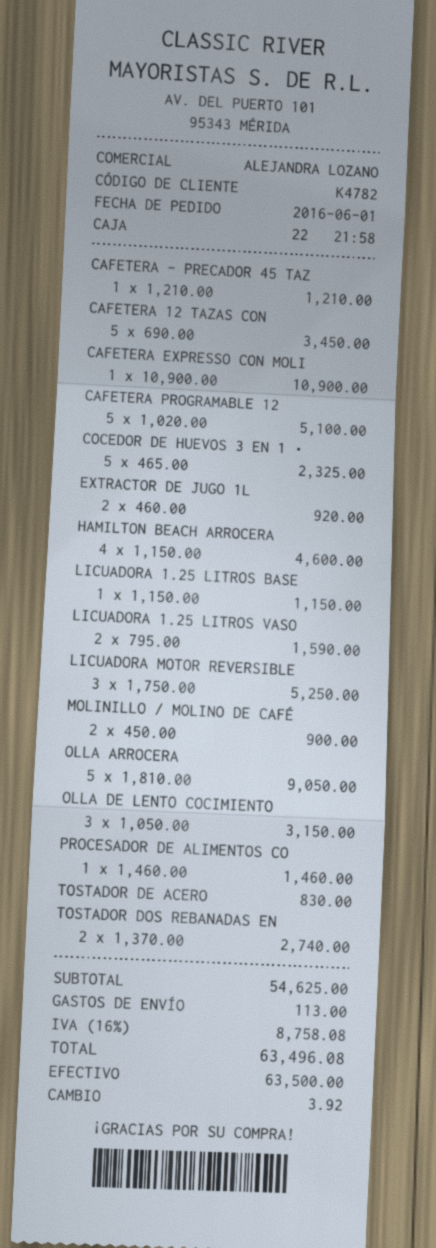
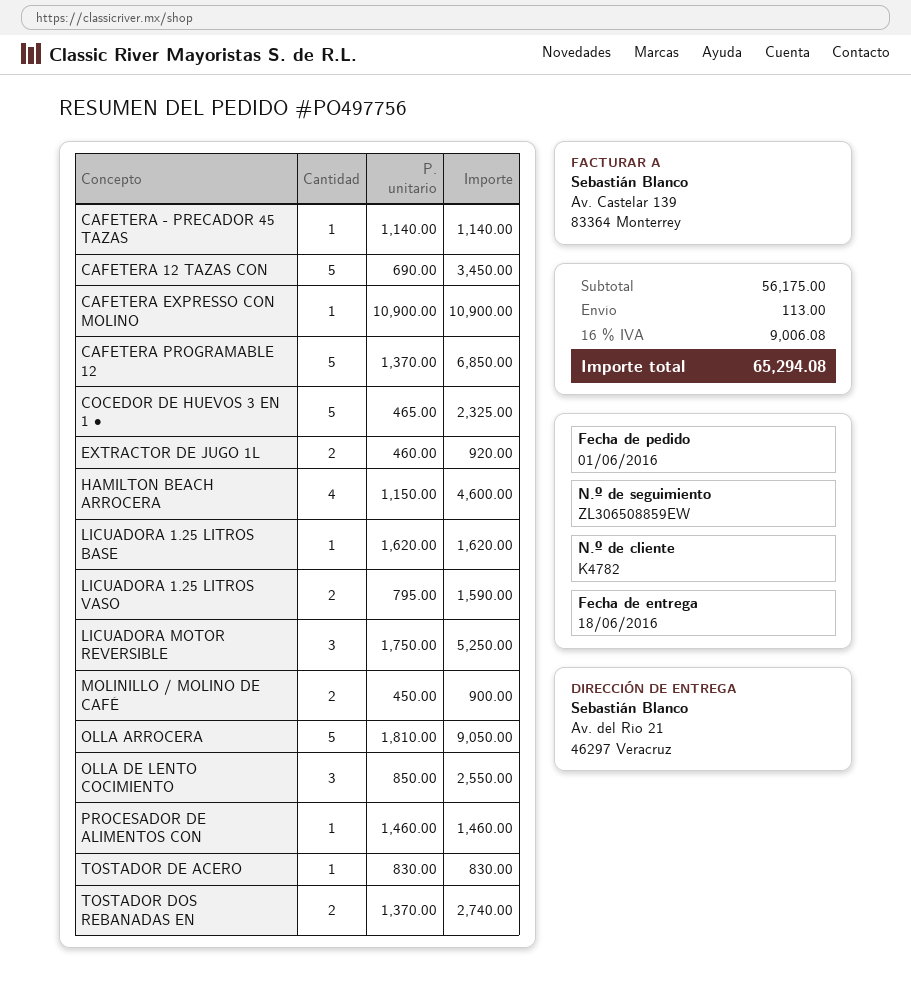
CAFETERA - PRECADOR 45 TAZ: 1 x 1210.00 = 1210.00 -> 1 x 1140.00 = 1140.00
CAFETERA PROGRAMABLE 12: 5 x 1020.00 = 5100.00 -> 5 x 1370.00 = 6850.00
LICUADORA 1.25 LITROS BASE: 1 x 1150.00 = 1150.00 -> 1 x 1620.00 = 1620.00
OLLA DE LENTO COCIMIENTO: 3 x 1050.00 = 3150.00 -> 3 x 850.00 = 2550.00
subtotal: 54625.00 -> 56175.00
tax: 16% = 8758.08 -> 16% = 9006.08
total: 63496.08 -> 65294.08

